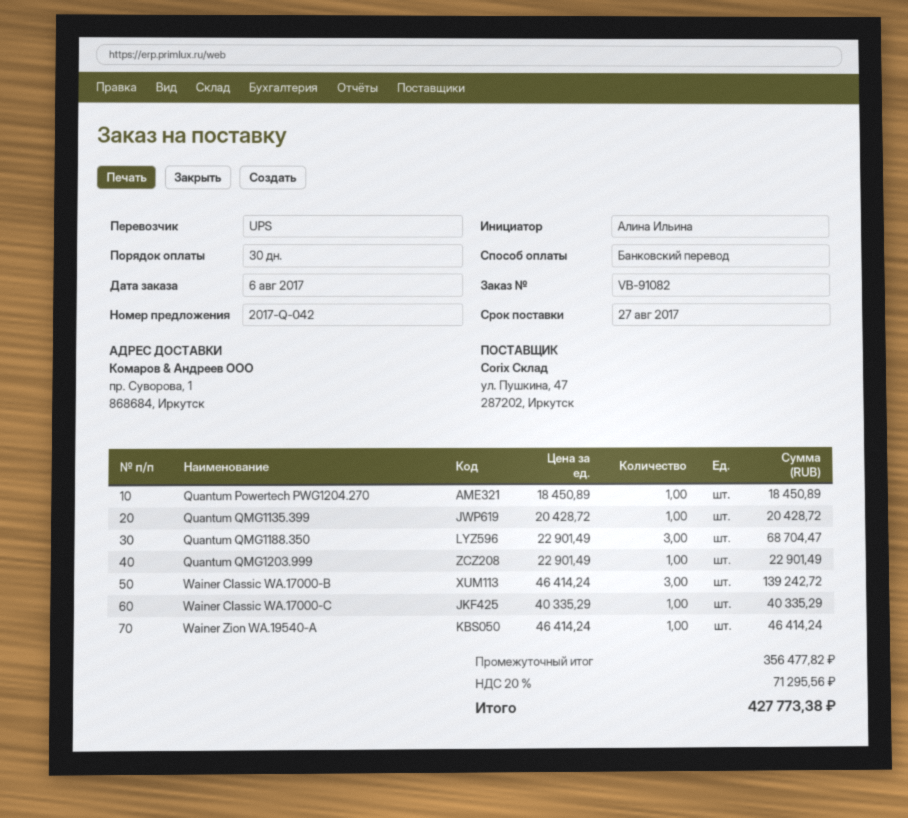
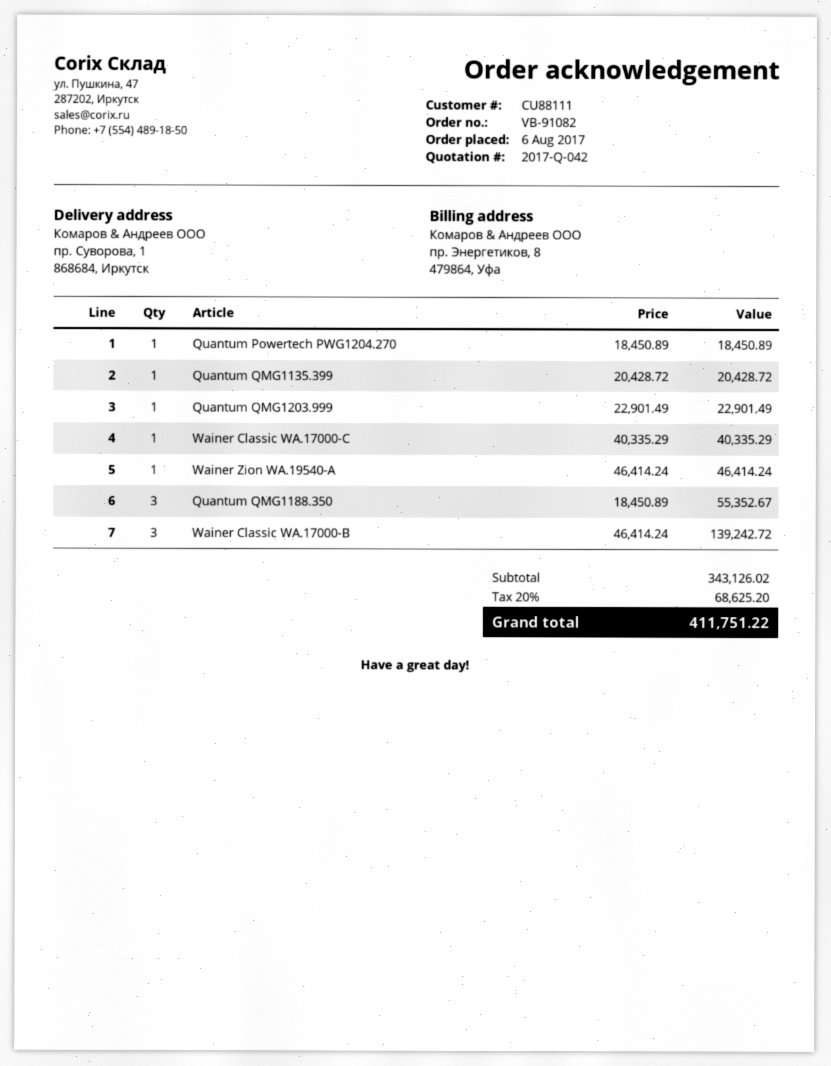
Quantum QMG1188.350: 3 x 22901.49 = 68704.47 -> 3 x 18450.89 = 55352.67
subtotal: 356477.82 -> 343126.02
tax: 20% = 71295.56 -> 20% = 68625.20
total: 427773.38 -> 411751.22

